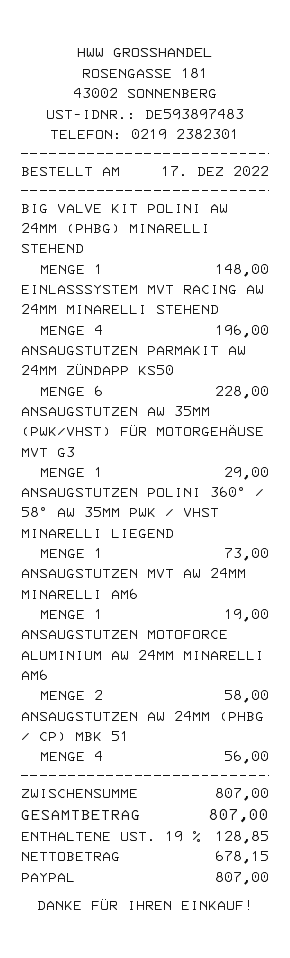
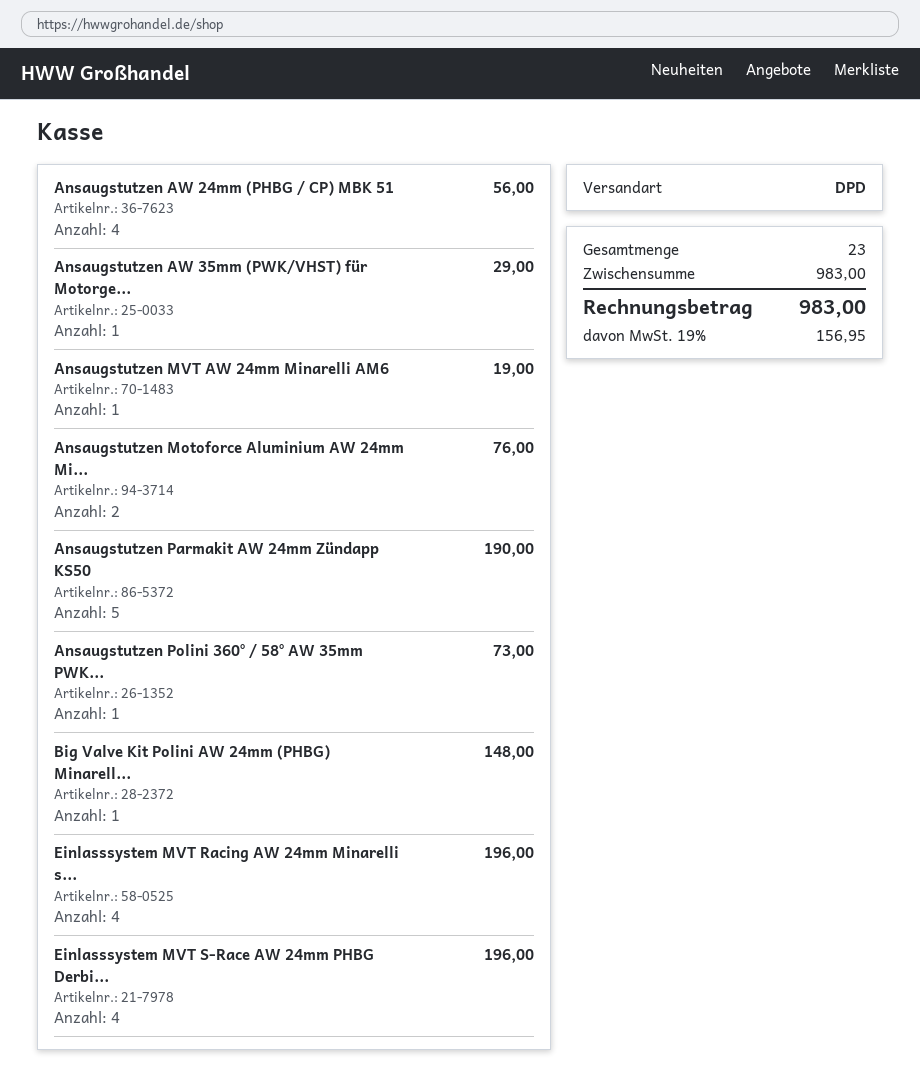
ANSAUGSTUTZEN PARMAKIT AW 24MM ZÜNDAPP KS50: 6 for 228.00 -> 5 for 190.00
ANSAUGSTUTZEN MOTOFORCE ALUMINIUM AW 24MM MINARELLI AM6: 2 for 58.00 -> 2 for 76.00
Einlasssystem MVT S-Race AW 24mm PHBG Derbi...: none -> 4 for 196.00
subtotal: 807.00 -> 983.00
tax: 19% = 128.85 -> 19% = 156.95
total: 807.00 -> 983.00

